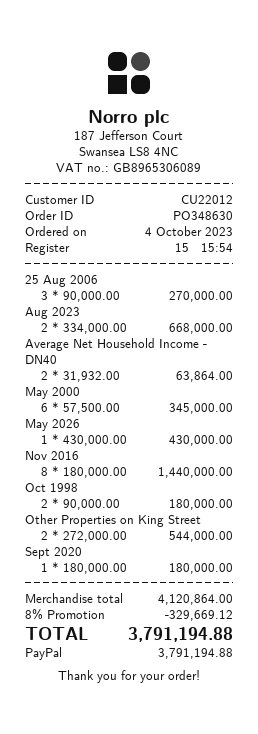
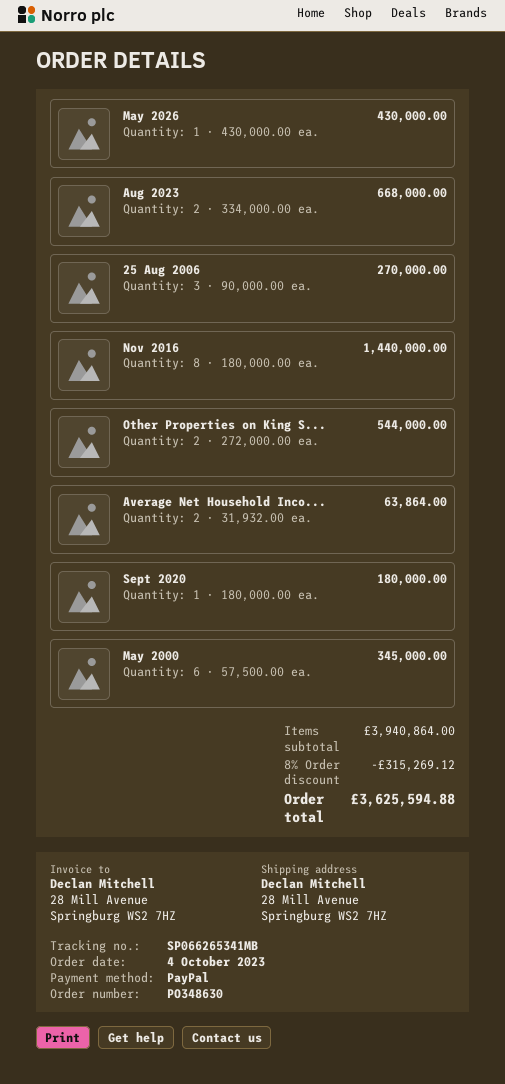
Oct 1998: 2 x 90000.00 = 180000.00 -> none
subtotal: 4120864.00 -> 3940864.00
discount: 8% = 329669.12 -> 8% = 315269.12
total: 3791194.88 -> 3625594.88

